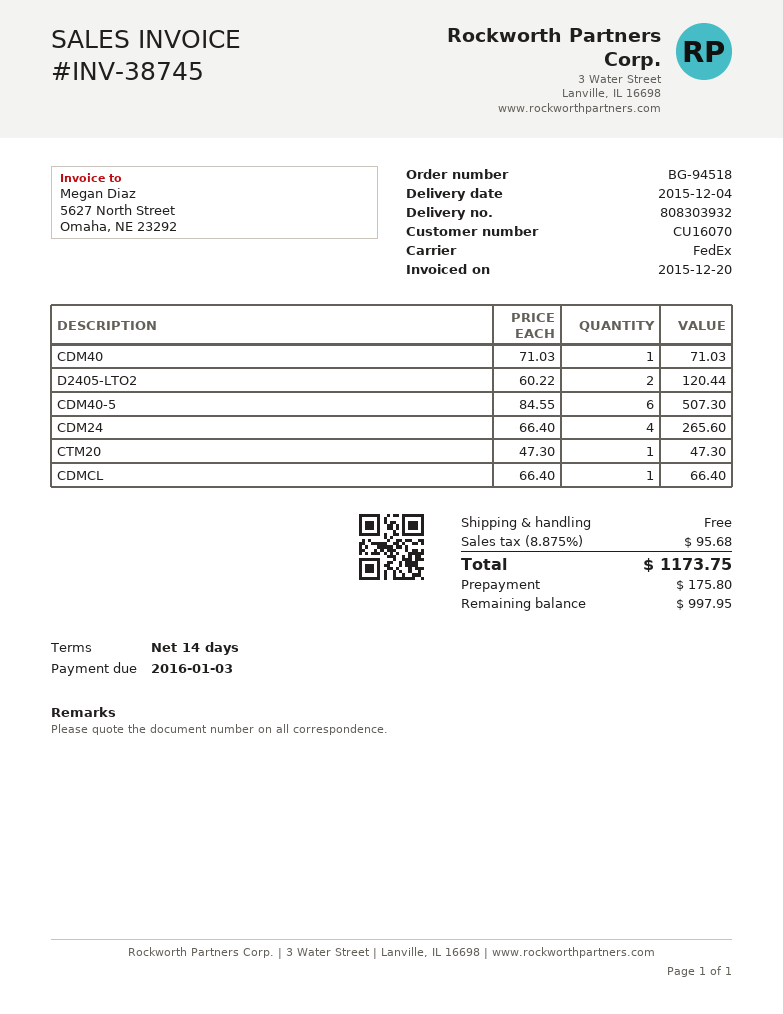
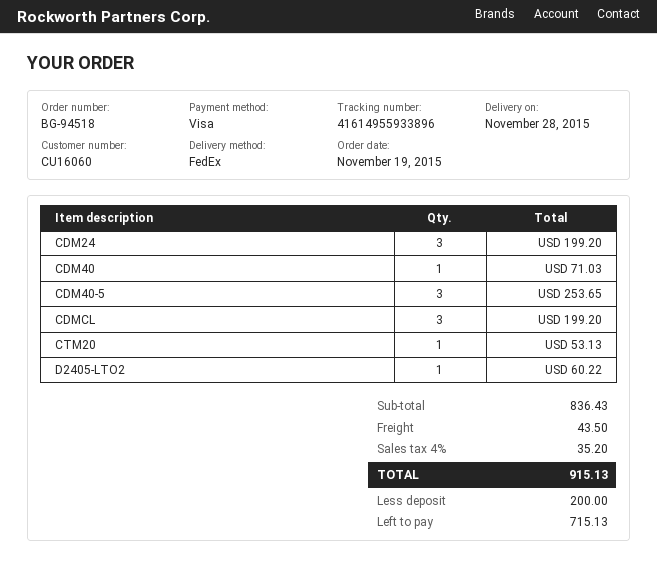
delivery date: 2015-12-04 -> 2015-11-28
customer number: CU16070 -> CU16060
D2405-LTO2: 2 for 120.44 -> 1 for 60.22
CDM40-5: 6 for 507.30 -> 3 for 253.65
CDM24: 4 for 265.60 -> 3 for 199.20
CTM20: 1 for 47.30 -> 1 for 53.13
CDMCL: 1 for 66.40 -> 3 for 199.20
shipping: 0.00 -> 43.50
tax: 8.875% = 95.68 -> 4% = 35.20
total: 1173.75 -> 915.13
deposit: 175.80 -> 200.00
balance: 997.95 -> 715.13

